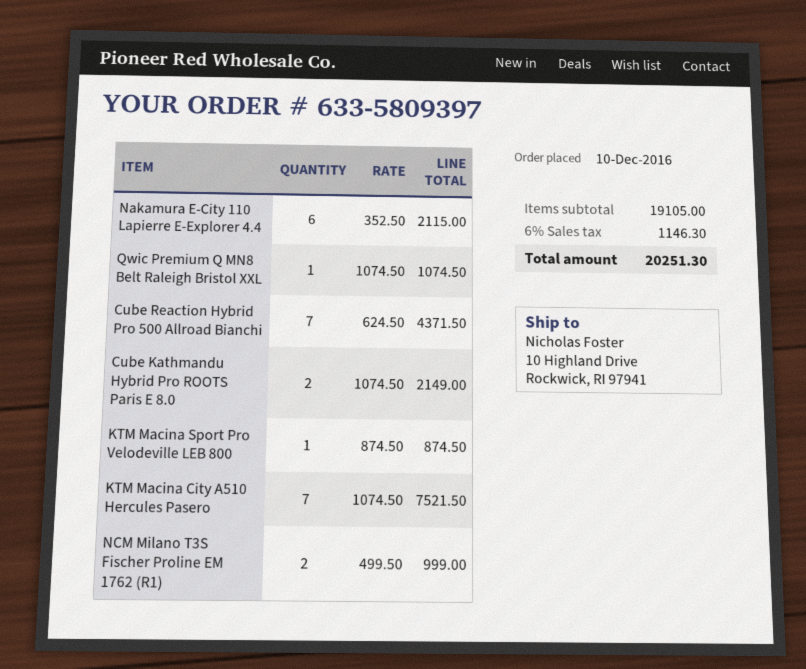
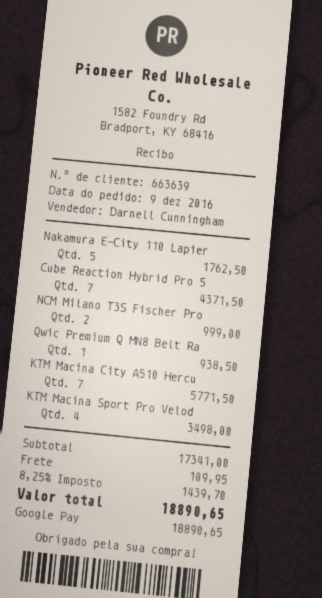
order date: 2016-12-10 -> 2016-12-09
Nakamura E-City 110 Lapierre E-Explorer 4.4: 6 for 2115.00 -> 5 for 1762.50
Qwic Premium Q MN8 Belt Raleigh Bristol XXL: 1 for 1074.50 -> 1 for 938.50
Cube Kathmandu Hybrid Pro ROOTS Paris E 8.0: 2 for 2149.00 -> none
KTM Macina Sport Pro Velodeville LEB 800: 1 for 874.50 -> 4 for 3498.00
KTM Macina City A510 Hercules Pasero: 7 for 7521.50 -> 7 for 5771.50
subtotal: 19105.00 -> 17341.00
shipping: none -> 109.95
tax: 6% = 1146.30 -> 8.25% = 1439.70
total: 20251.30 -> 18890.65

